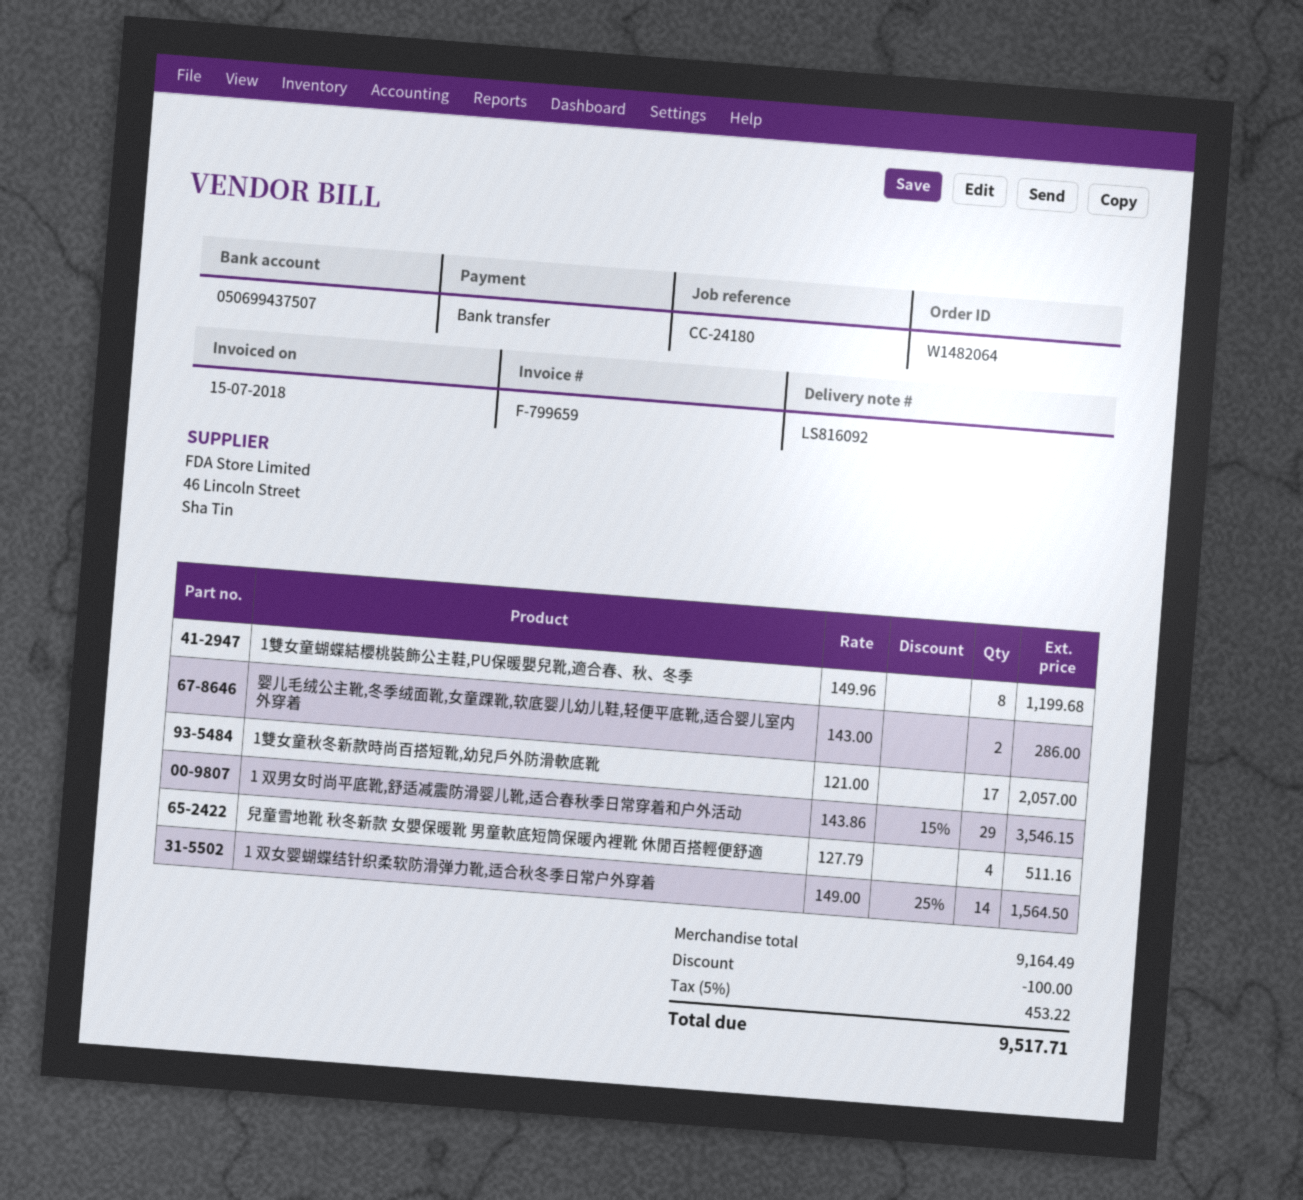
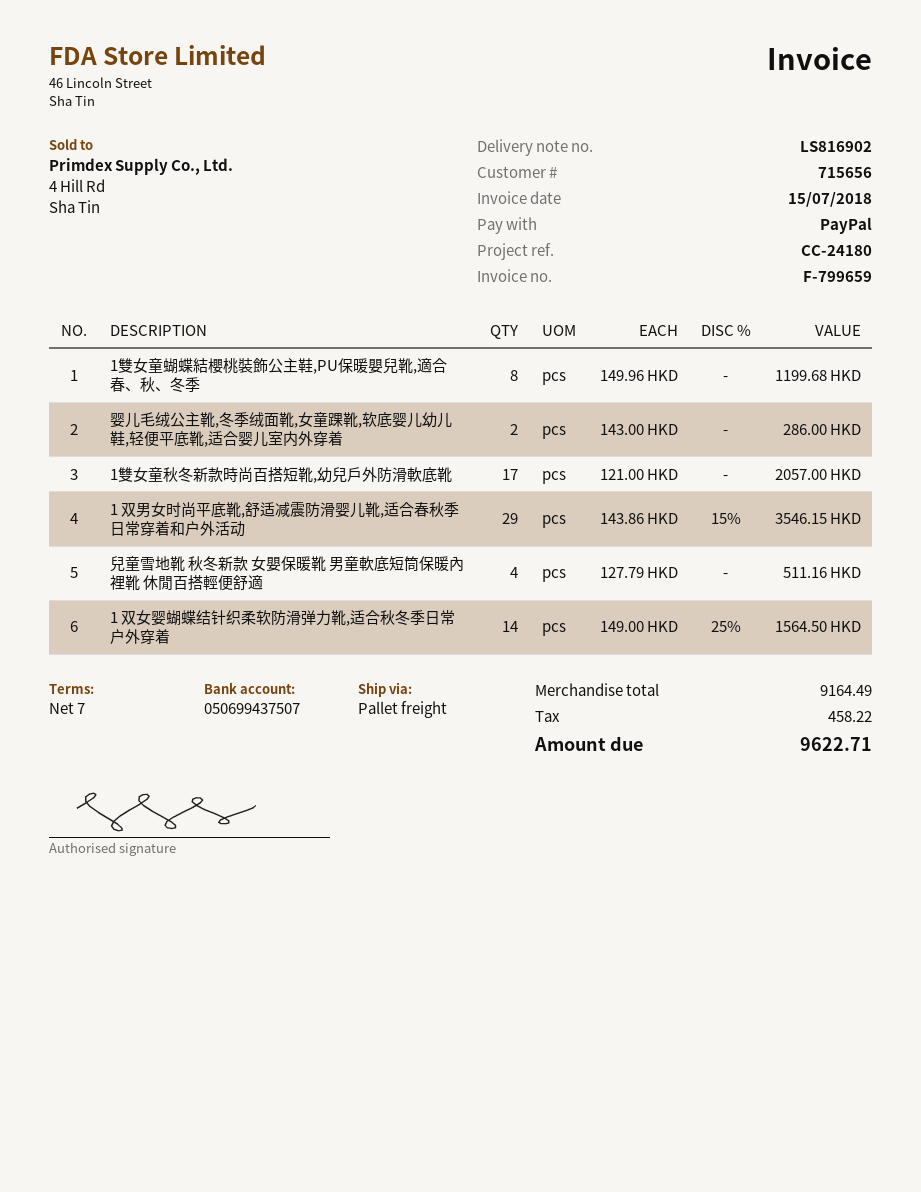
delivery note number: LS816092 -> LS816902
payment method: bank transfer -> PayPal
discount: 100.00 -> none
tax: 453.22 -> 458.22
total: 9517.71 -> 9622.71

